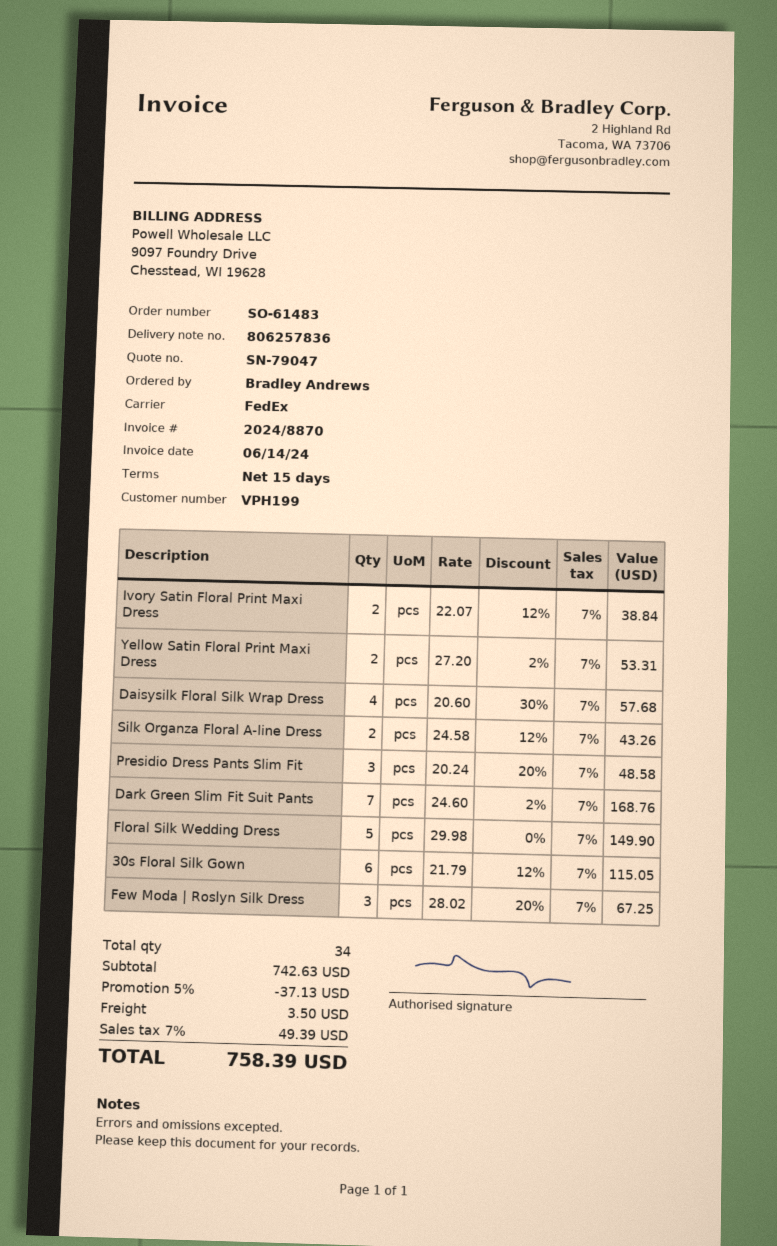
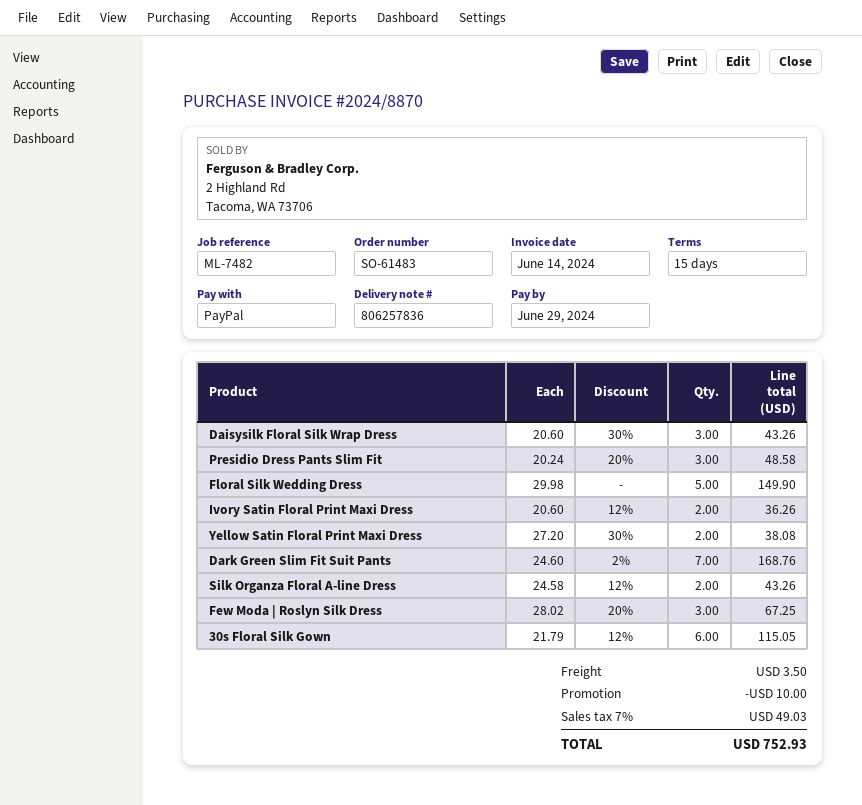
Ivory Satin Floral Print Maxi Dress: 2 x 22.07 - 12% = 38.84 -> 2 x 20.60 - 12% = 36.26
Yellow Satin Floral Print Maxi Dress: 2 x 27.20 - 2% = 53.31 -> 2 x 27.20 - 30% = 38.08
Daisysilk Floral Silk Wrap Dress: 4 x 20.60 - 30% = 57.68 -> 3 x 20.60 - 30% = 43.26
discount: 37.13 -> 10.00
tax: 7% = 49.39 -> 7% = 49.03
total: 758.39 -> 752.93

